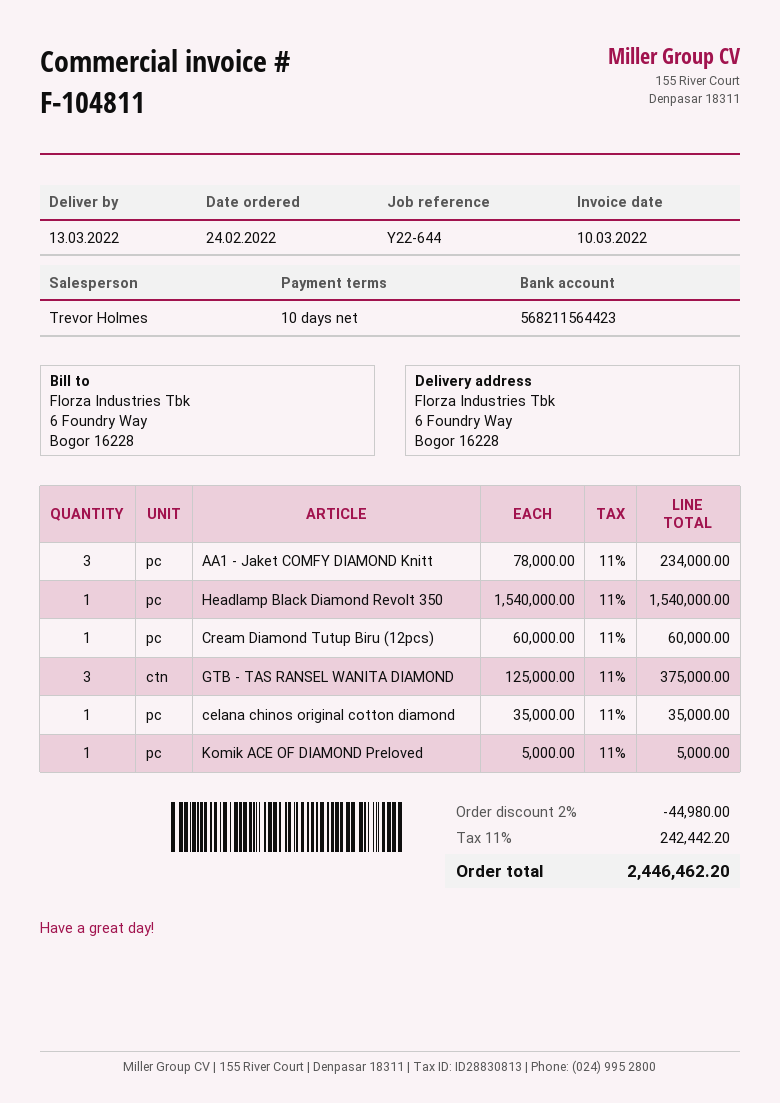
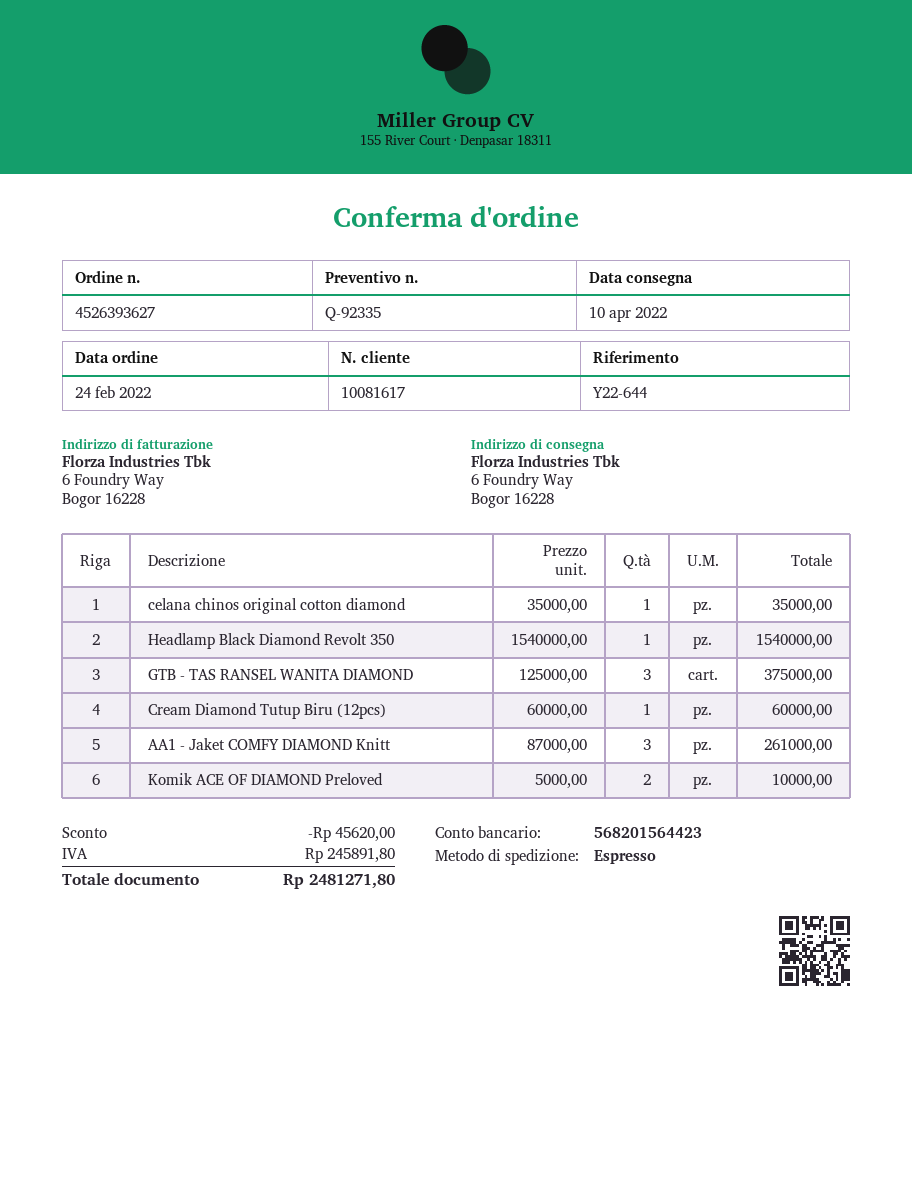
delivery date: 2022-03-13 -> 2022-04-10
bank account: 568211564423 -> 568201564423
AA1 - Jaket COMFY DIAMOND Knitt: 3 x 78000.00 = 234000.00 -> 3 x 87000.00 = 261000.00
Komik ACE OF DIAMOND Preloved: 1 x 5000.00 = 5000.00 -> 2 x 5000.00 = 10000.00
discount: 44980.00 -> 45620.00
tax: 242442.20 -> 245891.80
total: 2446462.20 -> 2481271.80

